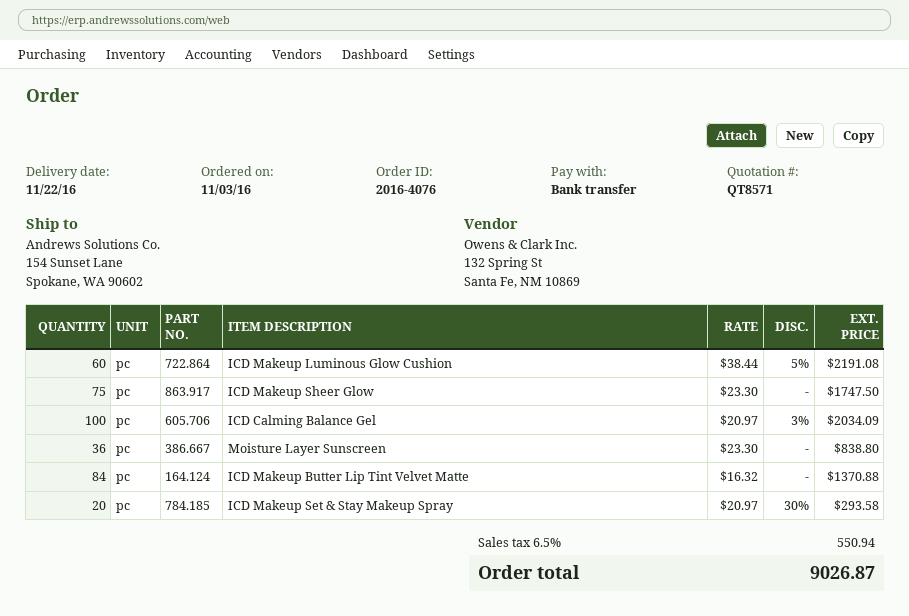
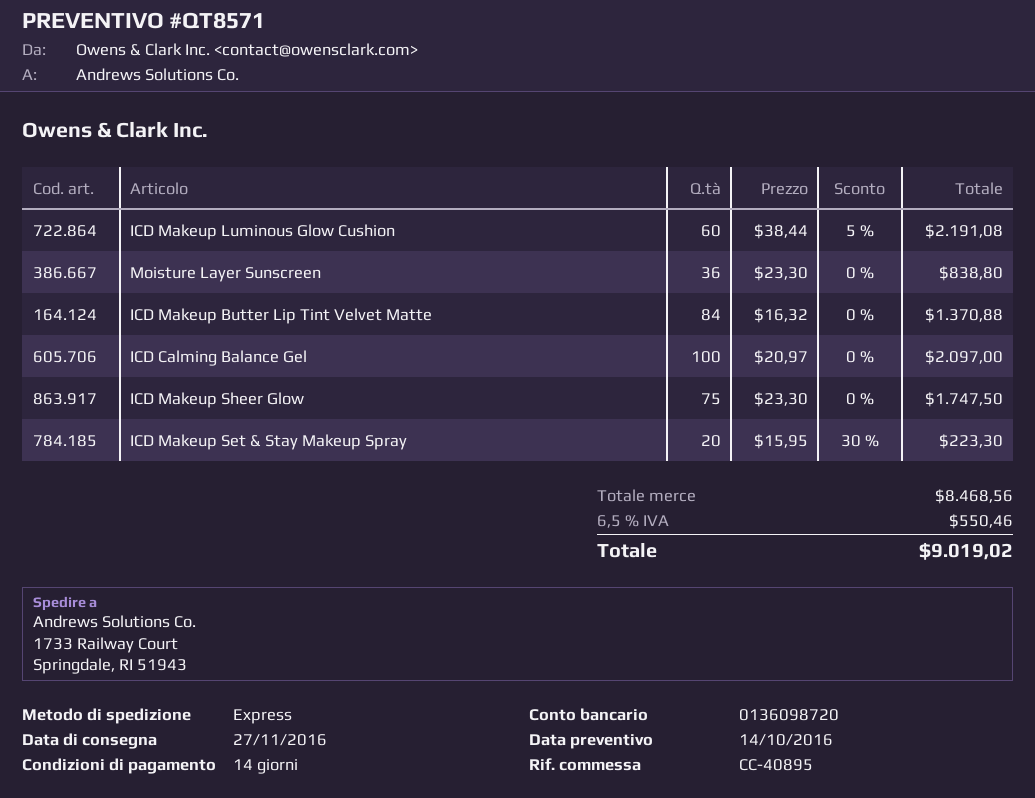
delivery date: 2016-11-22 -> 2016-11-27
ship to: 154 Sunset Lane, Spokane, WA 90602 -> 1733 Railway Court, Springdale, RI 51943
ICD Calming Balance Gel: 100 x 20.97 - 3% = 2034.09 -> 100 x 20.97 = 2097.00
ICD Makeup Set & Stay Makeup Spray: 20 x 20.97 - 30% = 293.58 -> 20 x 15.95 - 30% = 223.30
tax: 6.5% = 550.94 -> 6.5% = 550.46
total: 9026.87 -> 9019.02

